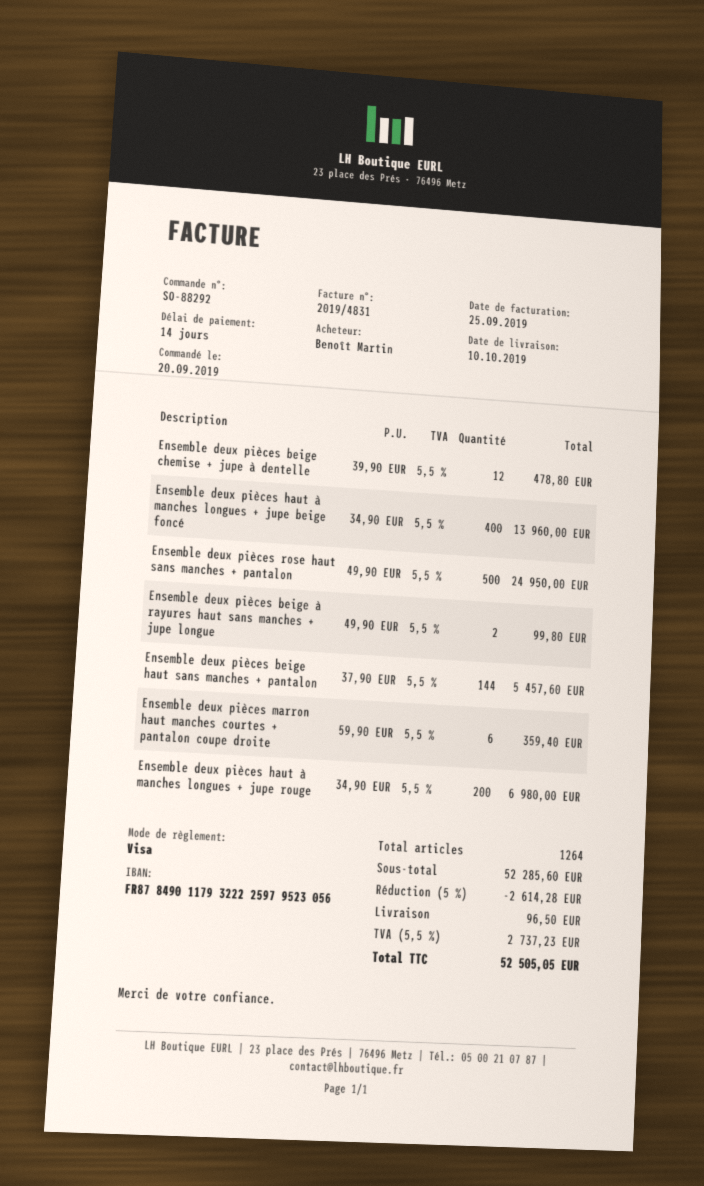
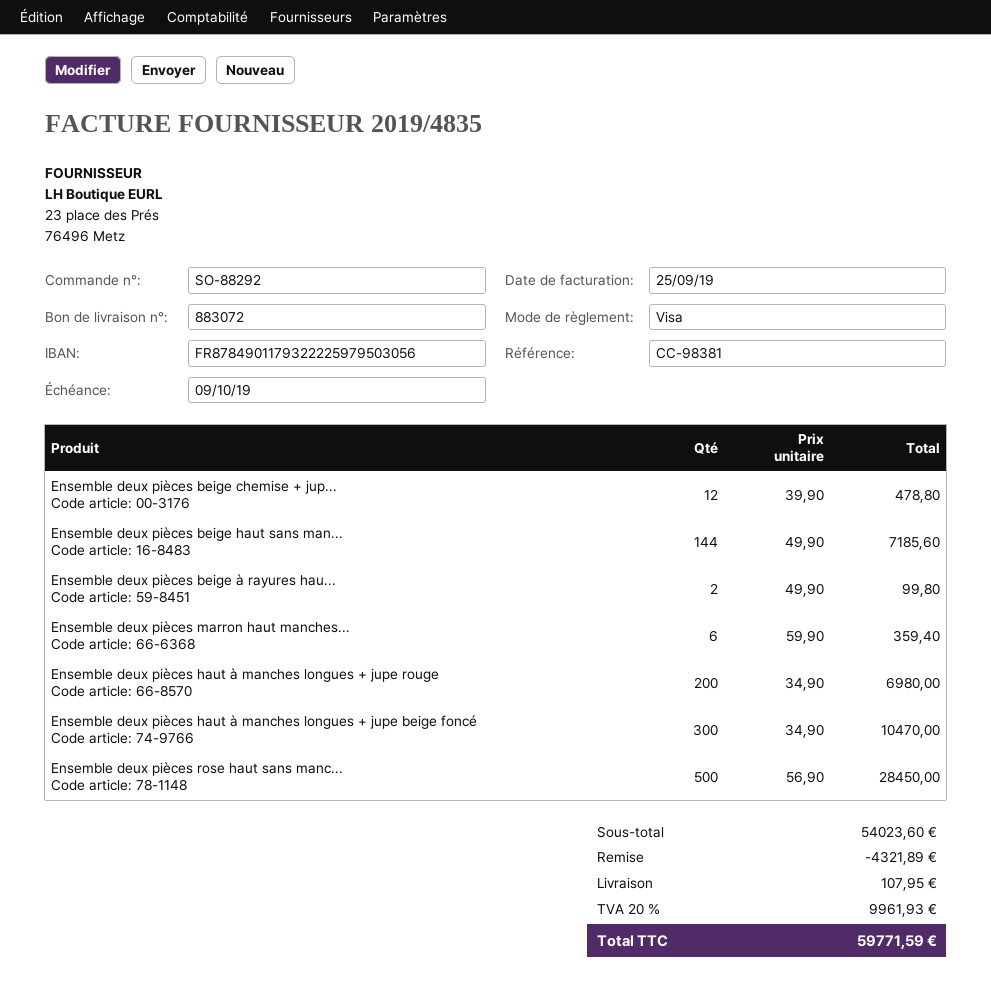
invoice number: 2019/4831 -> 2019/4835
bank account: FR8784901179322225979523056 -> FR8784901179322225979503056
Ensemble deux pièces haut à manches longues + jupe beige foncé: 400 x 34.90 = 13960.00 -> 300 x 34.90 = 10470.00
Ensemble deux pièces rose haut sans manches + pantalon: 500 x 49.90 = 24950.00 -> 500 x 56.90 = 28450.00
Ensemble deux pièces beige haut sans manches + pantalon: 144 x 37.90 = 5457.60 -> 144 x 49.90 = 7185.60
subtotal: 52285.60 -> 54023.60
discount: 2614.28 -> 4321.89
shipping: 96.50 -> 107.95
tax: 5.5% = 2737.23 -> 20% = 9961.93
total: 52505.05 -> 59771.59

